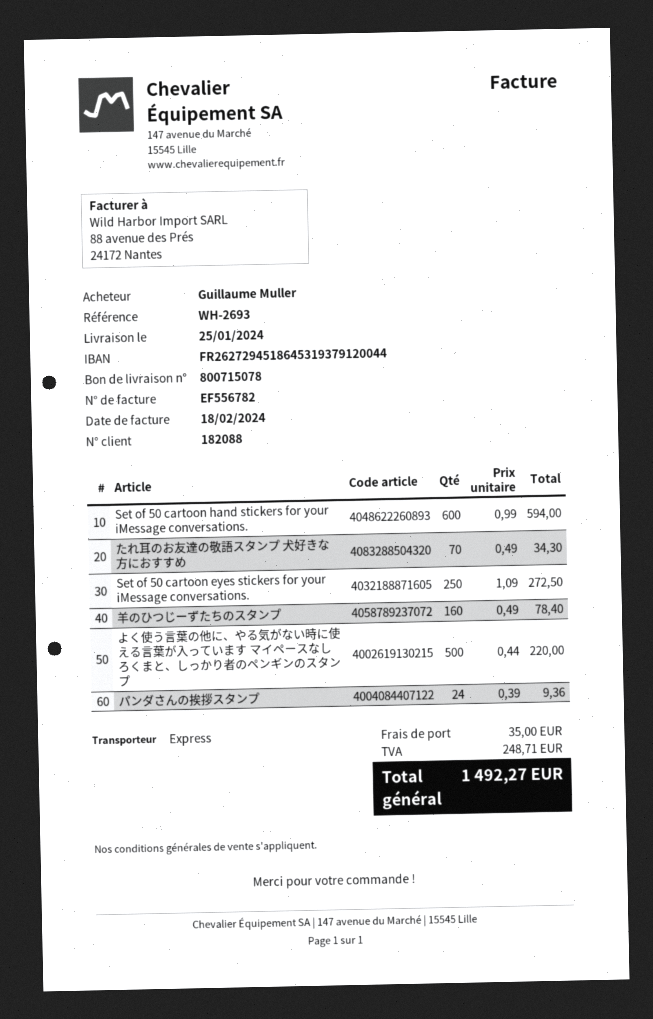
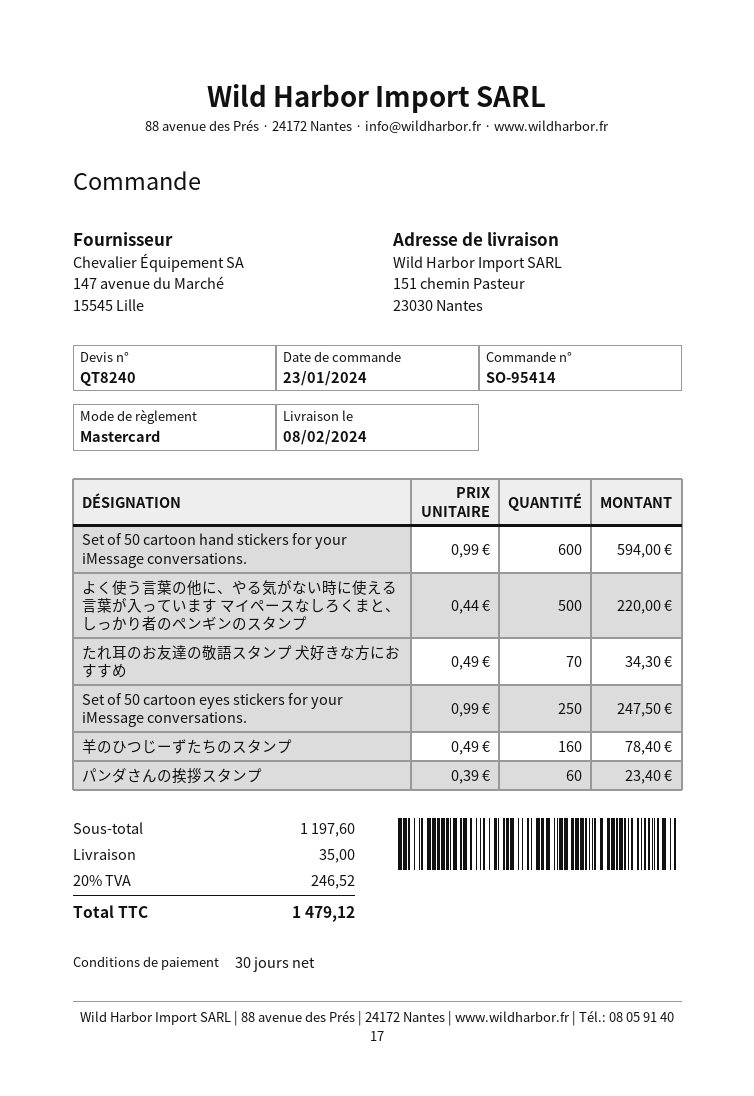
delivery date: 2024-01-25 -> 2024-02-08
Set of 50 cartoon eyes stickers for your iMessage conversations.: 250 x 1.09 = 272.50 -> 250 x 0.99 = 247.50
パンダさんの挨拶スタンプ: 24 x 0.39 = 9.36 -> 60 x 0.39 = 23.40
tax: 248.71 -> 246.52
total: 1492.27 -> 1479.12

